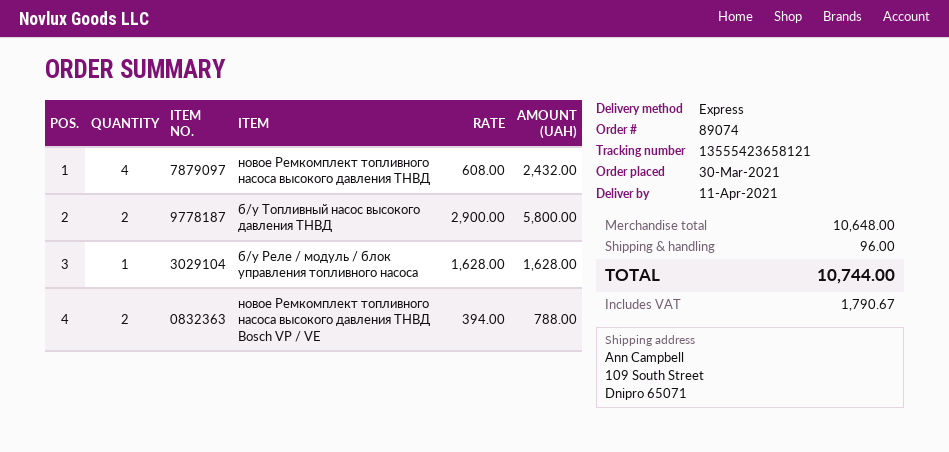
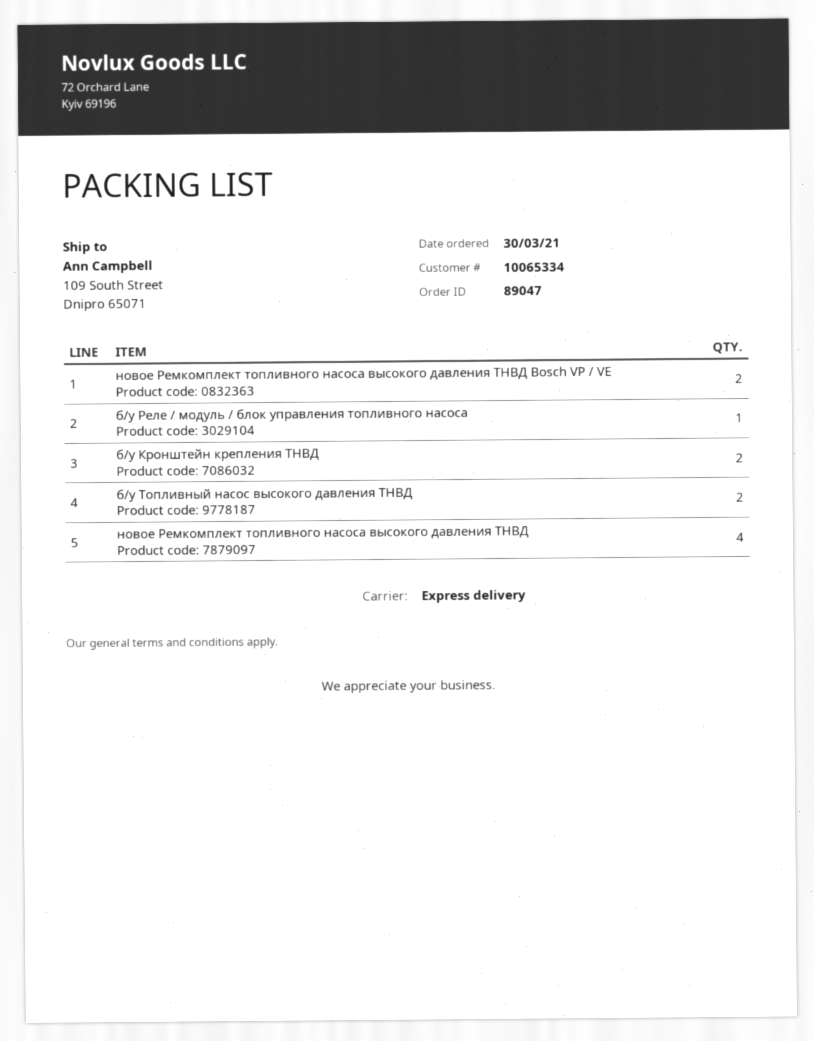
order number: 89074 -> 89047
б/у Кронштейн крепления ТНВД: none -> 2

